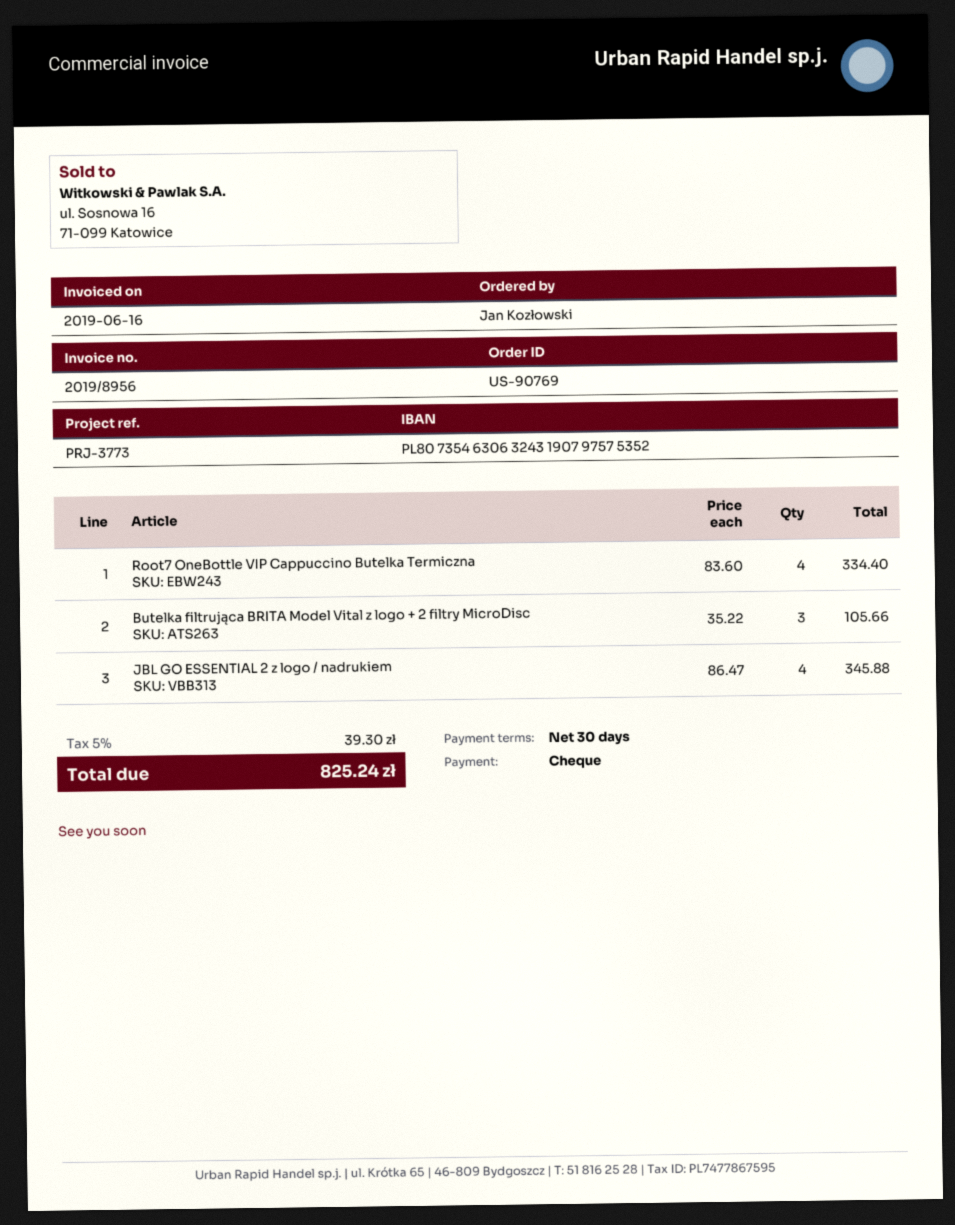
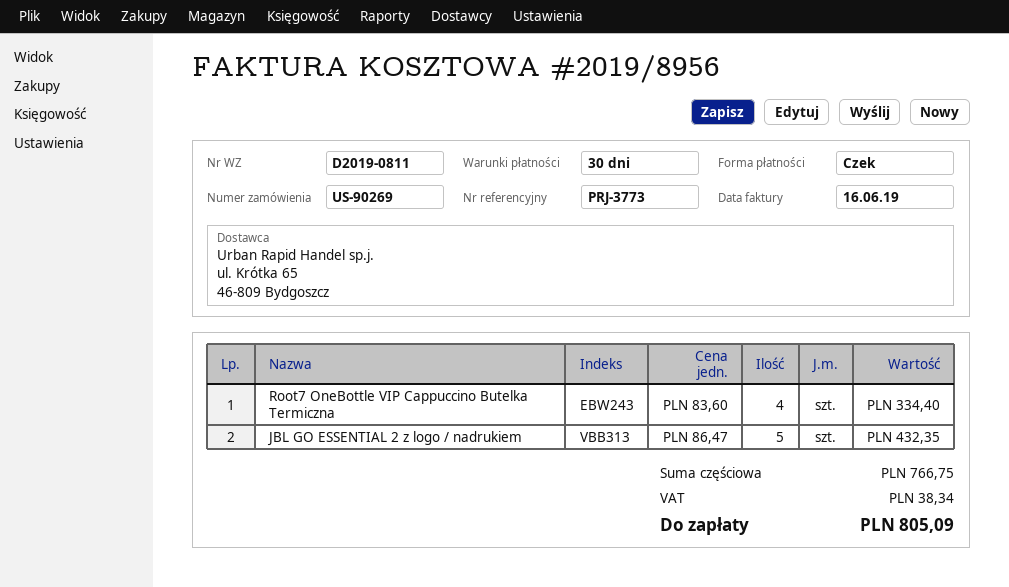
order number: US-90769 -> US-90269
Butelka filtrująca BRITA Model Vital z logo + 2 filtry MicroDisc: 3 x 35.22 = 105.66 -> none
JBL GO ESSENTIAL 2 z logo / nadrukiem: 4 x 86.47 = 345.88 -> 5 x 86.47 = 432.35
tax: 39.30 -> 38.34
total: 825.24 -> 805.09

